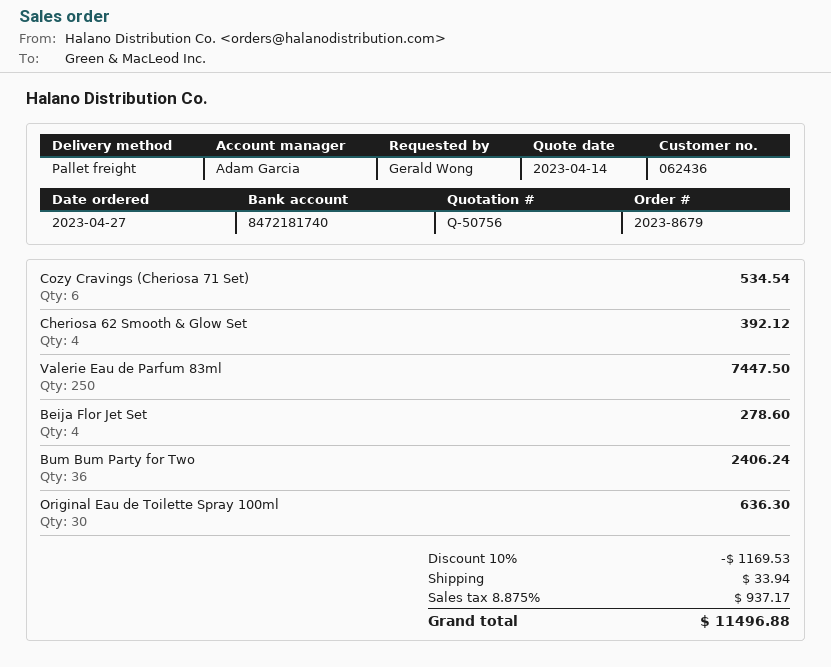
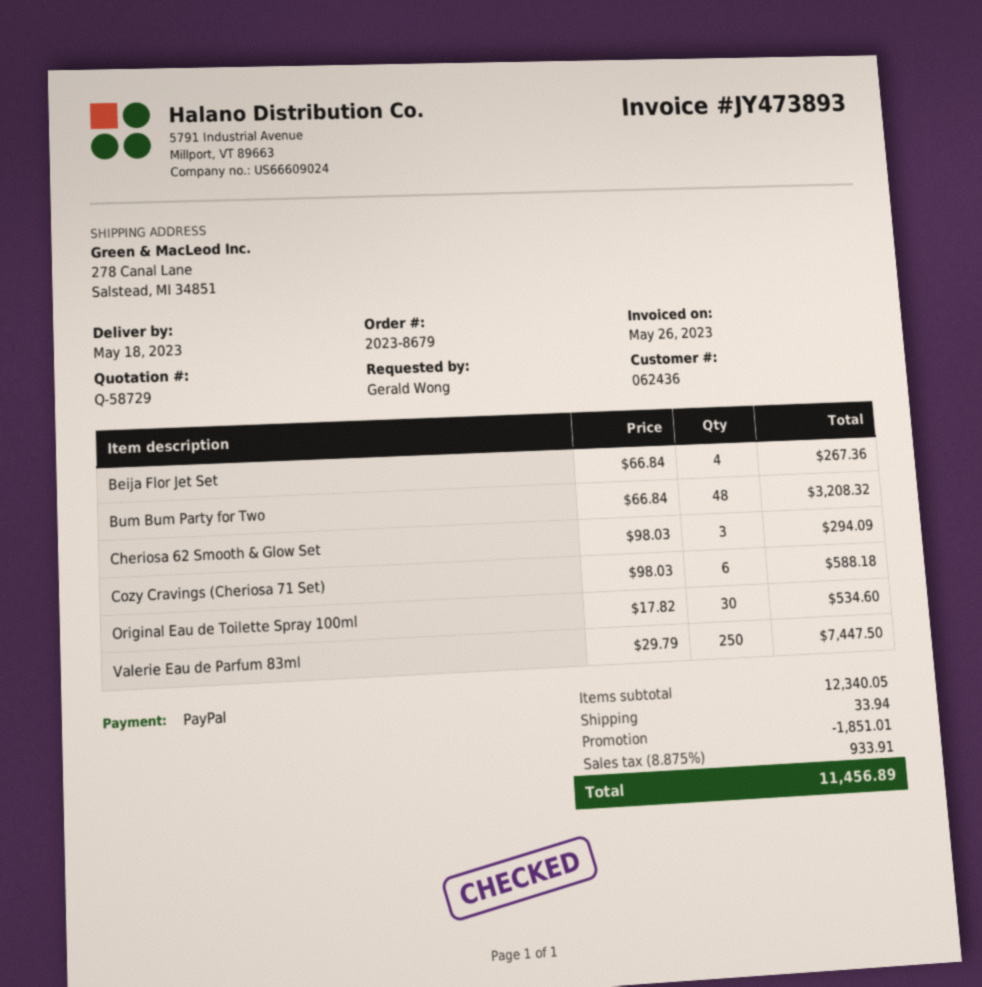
quote number: Q-50756 -> Q-58729
Cozy Cravings (Cheriosa 71 Set): 6 for 534.54 -> 6 for 588.18
Cheriosa 62 Smooth & Glow Set: 4 for 392.12 -> 3 for 294.09
Beija Flor Jet Set: 4 for 278.60 -> 4 for 267.36
Bum Bum Party for Two: 36 for 2406.24 -> 48 for 3208.32
Original Eau de Toilette Spray 100ml: 30 for 636.30 -> 30 for 534.60
discount: 1169.53 -> 1851.01
tax: 8.875% = 937.17 -> 8.875% = 933.91
total: 11496.88 -> 11456.89

